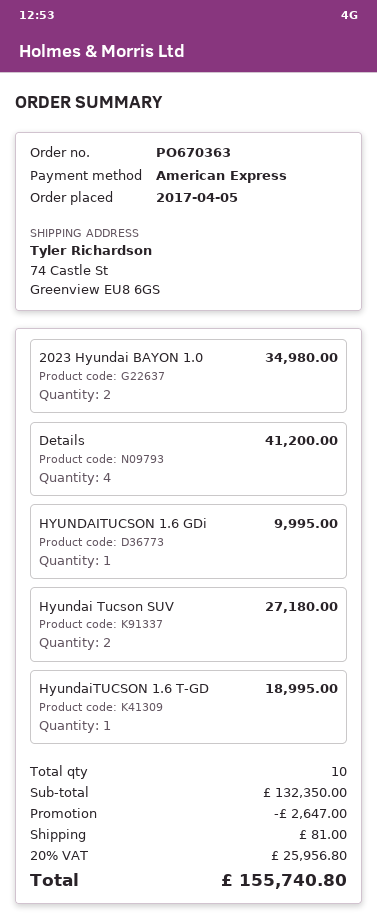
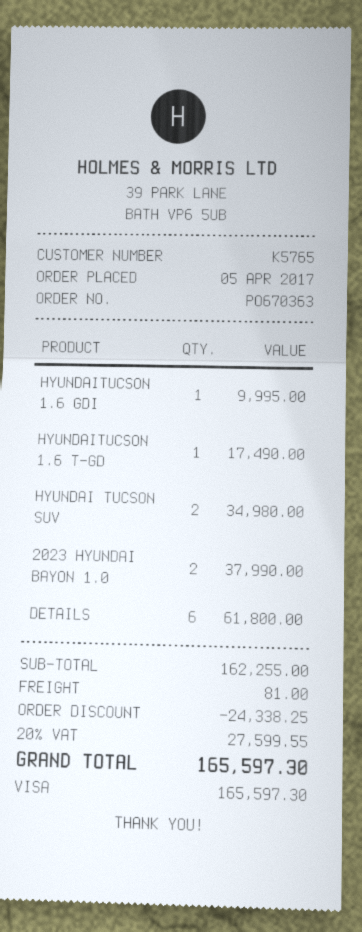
payment method: American Express -> Visa
2023 Hyundai BAYON 1.0: 2 for 34980.00 -> 2 for 37990.00
Details: 4 for 41200.00 -> 6 for 61800.00
Hyundai Tucson SUV: 2 for 27180.00 -> 2 for 34980.00
HyundaiTUCSON 1.6 T-GD: 1 for 18995.00 -> 1 for 17490.00
subtotal: 132350.00 -> 162255.00
discount: 2647.00 -> 24338.25
tax: 20% = 25956.80 -> 20% = 27599.55
total: 155740.80 -> 165597.30

